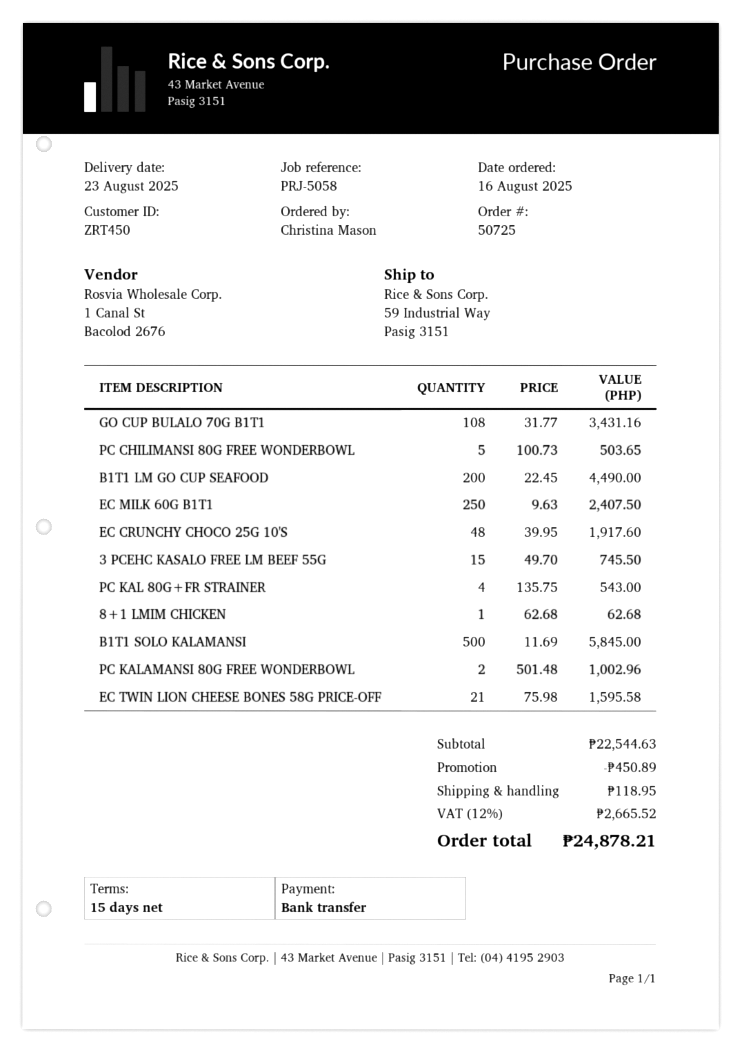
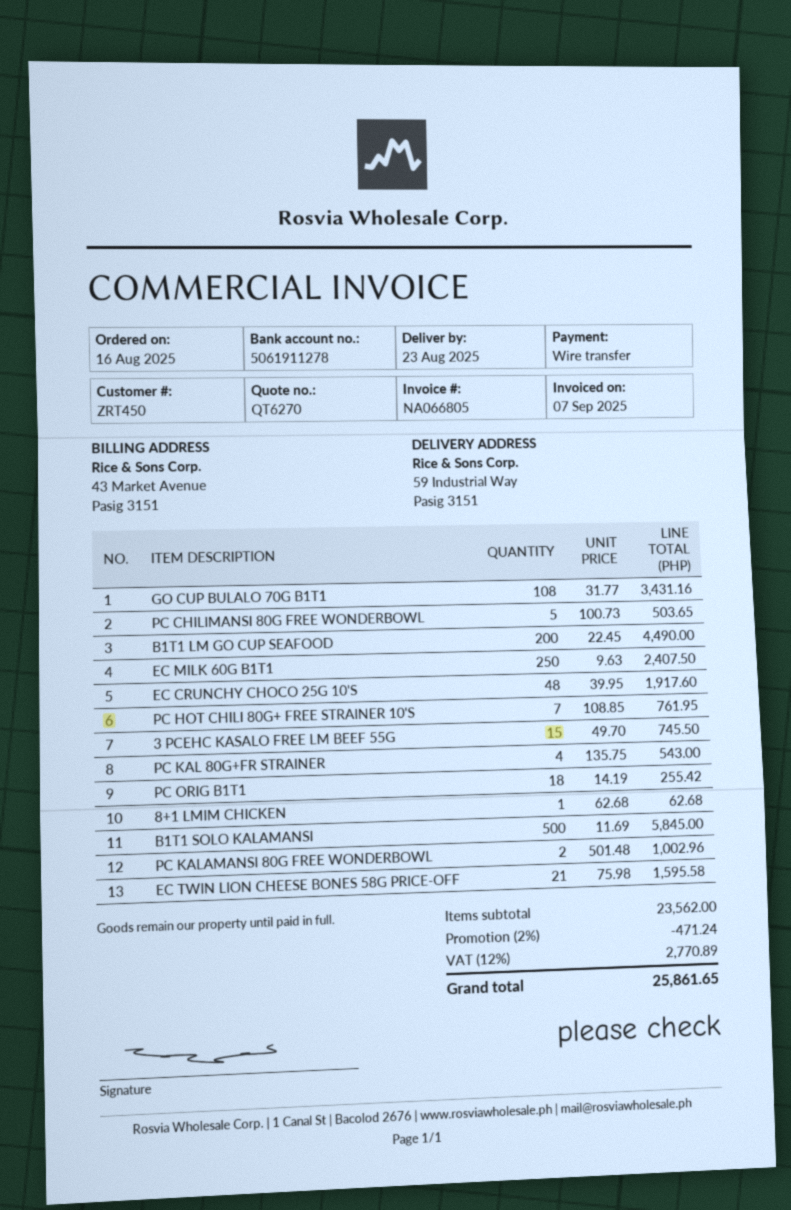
PC HOT CHILI 80G+ FREE STRAINER 10'S: none -> 7 x 108.85 = 761.95
PC ORIG B1T1: none -> 18 x 14.19 = 255.42
subtotal: 22544.63 -> 23562.00
discount: 450.89 -> 471.24
shipping: 118.95 -> none
tax: 12% = 2665.52 -> 12% = 2770.89
total: 24878.21 -> 25861.65

